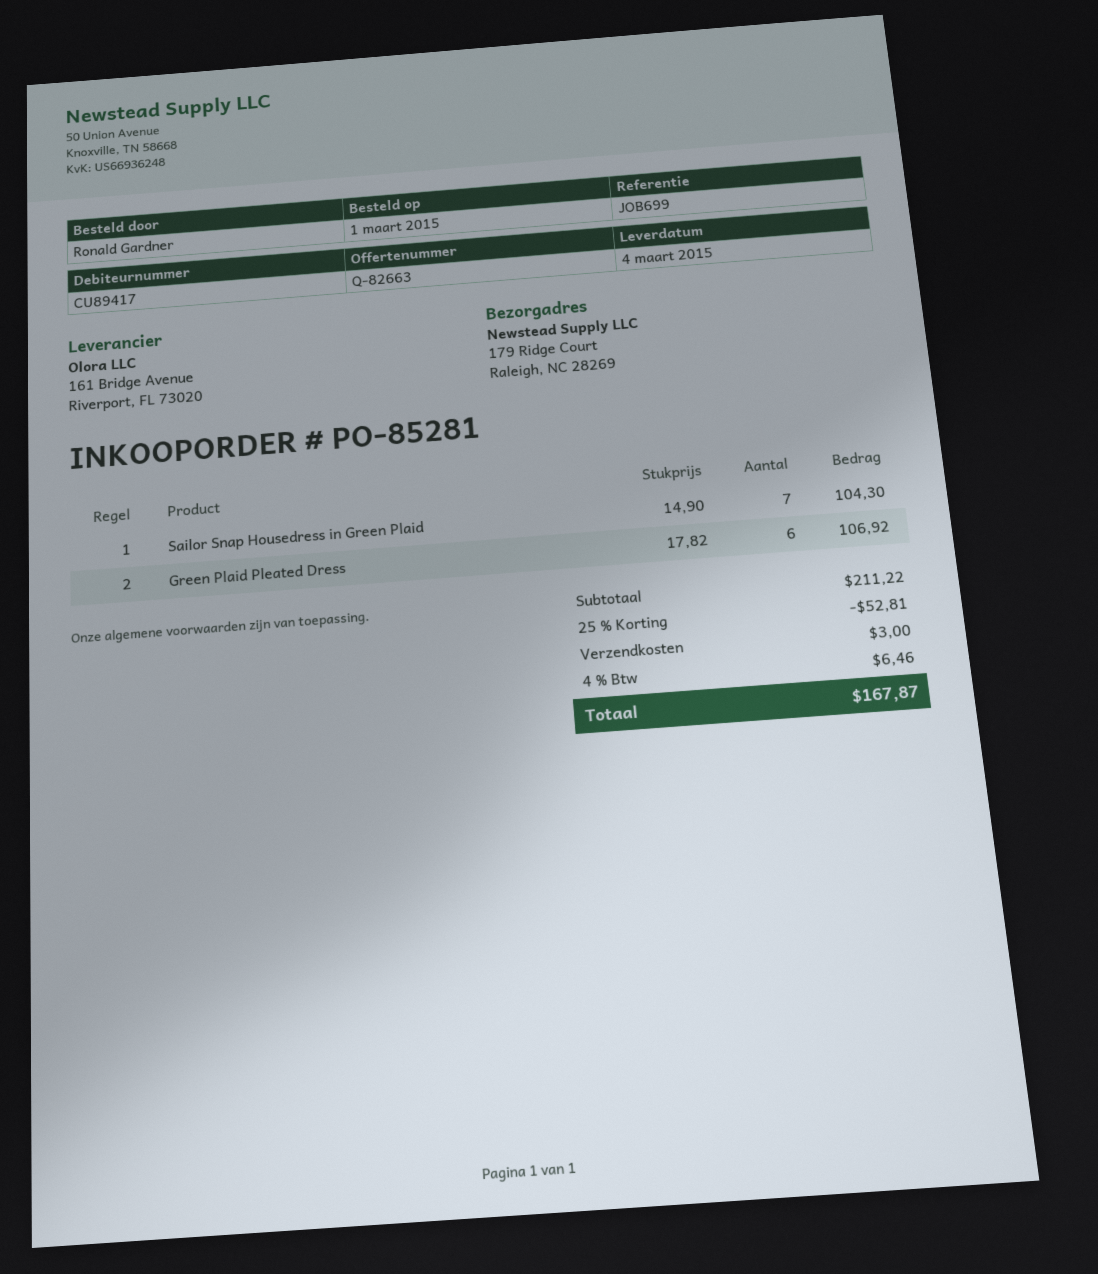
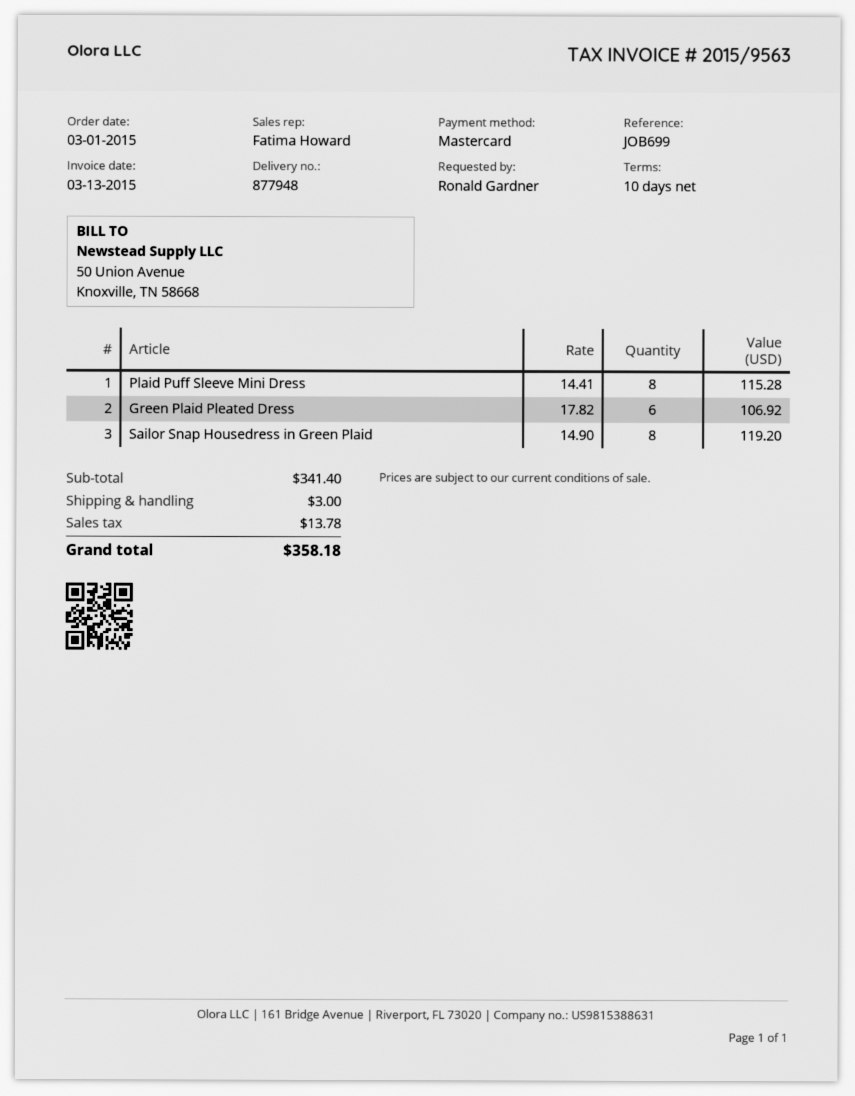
Sailor Snap Housedress in Green Plaid: 7 x 14.90 = 104.30 -> 8 x 14.90 = 119.20
Plaid Puff Sleeve Mini Dress: none -> 8 x 14.41 = 115.28
subtotal: 211.22 -> 341.40
discount: 25% = 52.81 -> none
tax: 6.46 -> 13.78
total: 167.87 -> 358.18

